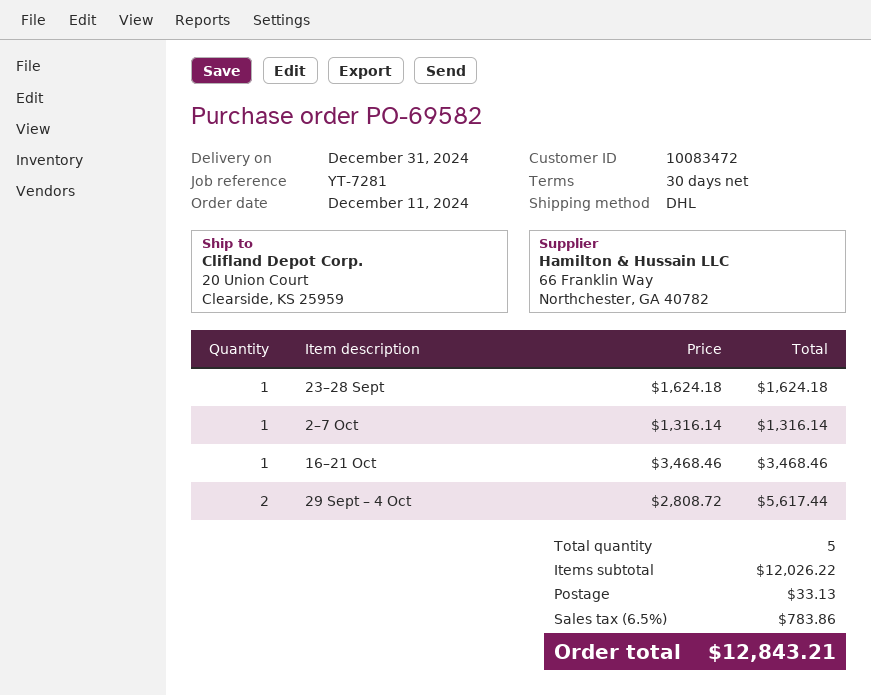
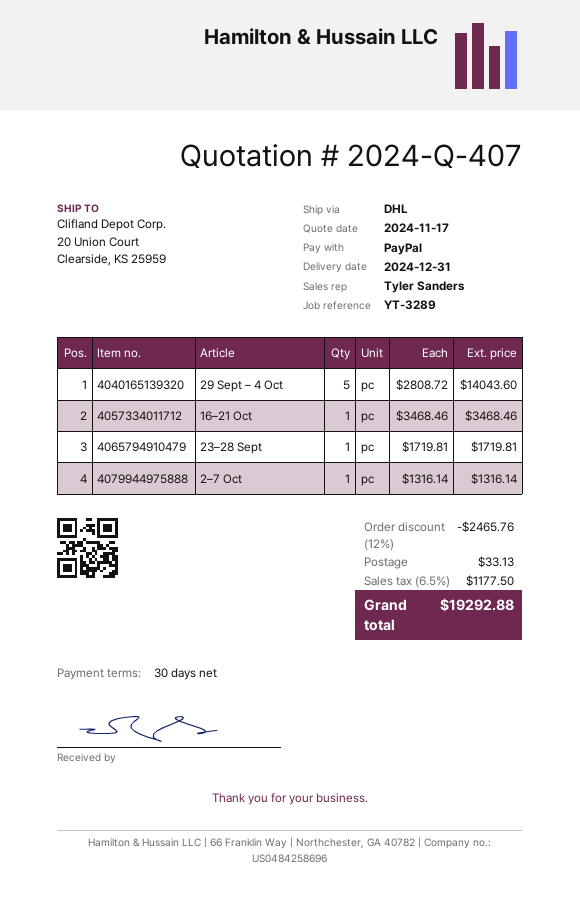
reference: YT-7281 -> YT-3289
23–28 Sept: 1 x 1624.18 = 1624.18 -> 1 x 1719.81 = 1719.81
29 Sept – 4 Oct: 2 x 2808.72 = 5617.44 -> 5 x 2808.72 = 14043.60
discount: none -> 12% = 2465.76
tax: 6.5% = 783.86 -> 6.5% = 1177.50
total: 12843.21 -> 19292.88

